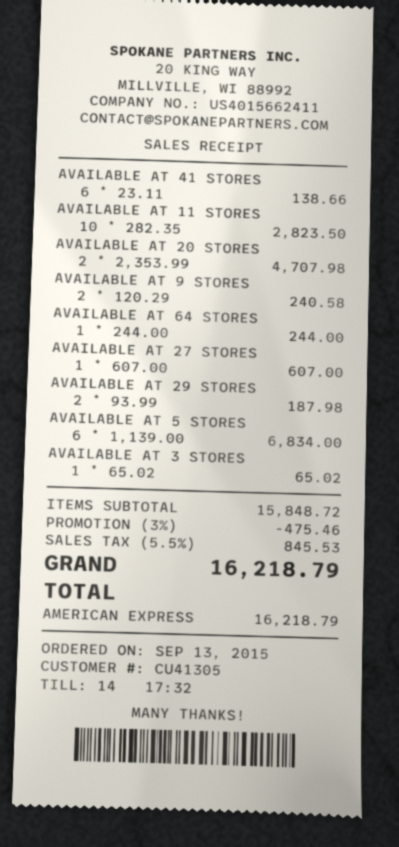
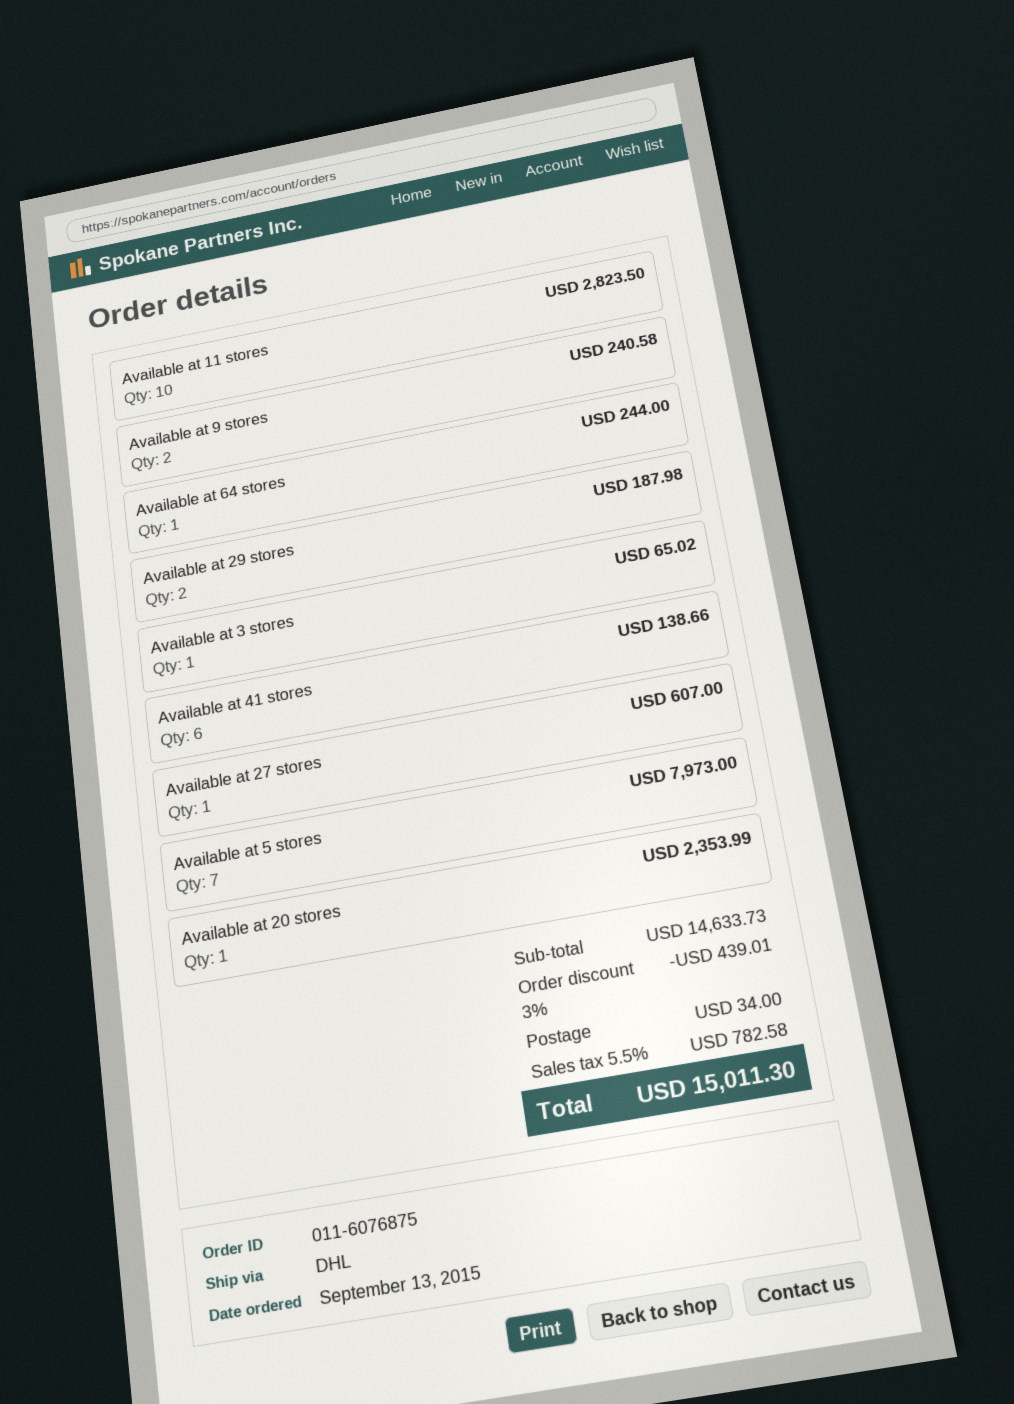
AVAILABLE AT 20 STORES: 2 for 4707.98 -> 1 for 2353.99
AVAILABLE AT 5 STORES: 6 for 6834.00 -> 7 for 7973.00
subtotal: 15848.72 -> 14633.73
discount: 3% = 475.46 -> 3% = 439.01
shipping: none -> 34.00
tax: 5.5% = 845.53 -> 5.5% = 782.58
total: 16218.79 -> 15011.30

